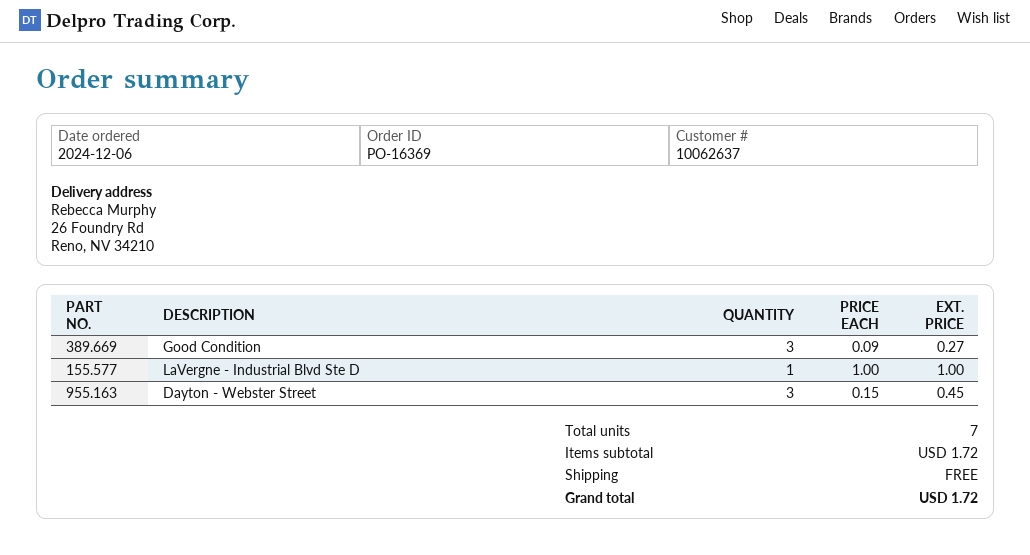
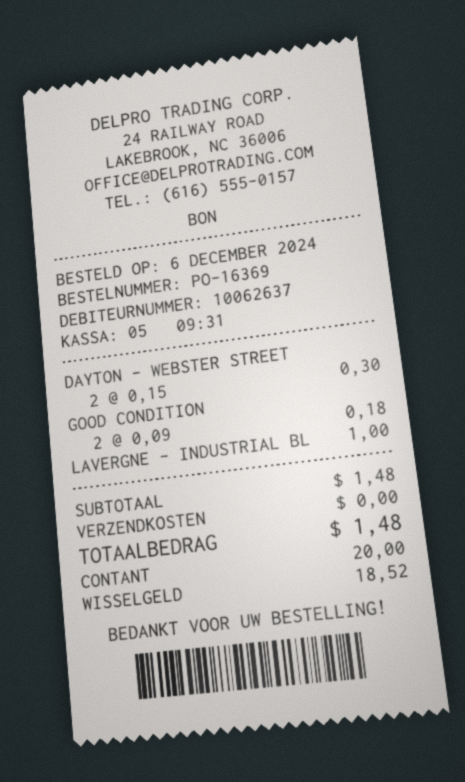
Good Condition: 3 x 0.09 = 0.27 -> 2 x 0.09 = 0.18
Dayton - Webster Street: 3 x 0.15 = 0.45 -> 2 x 0.15 = 0.30
subtotal: 1.72 -> 1.48
total: 1.72 -> 1.48

